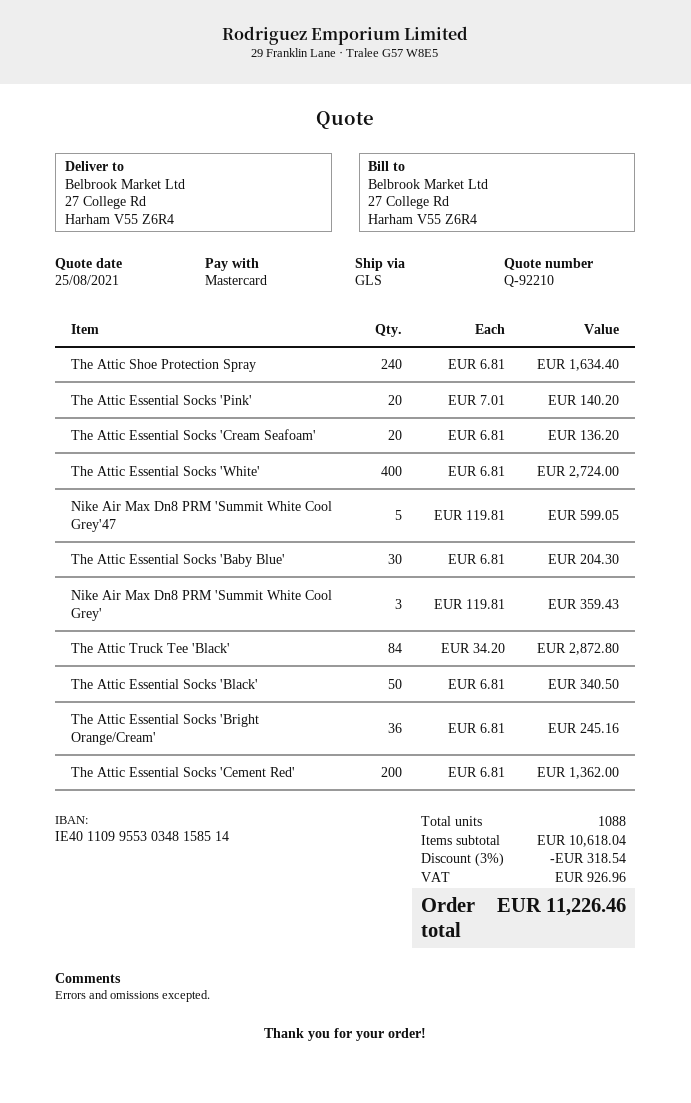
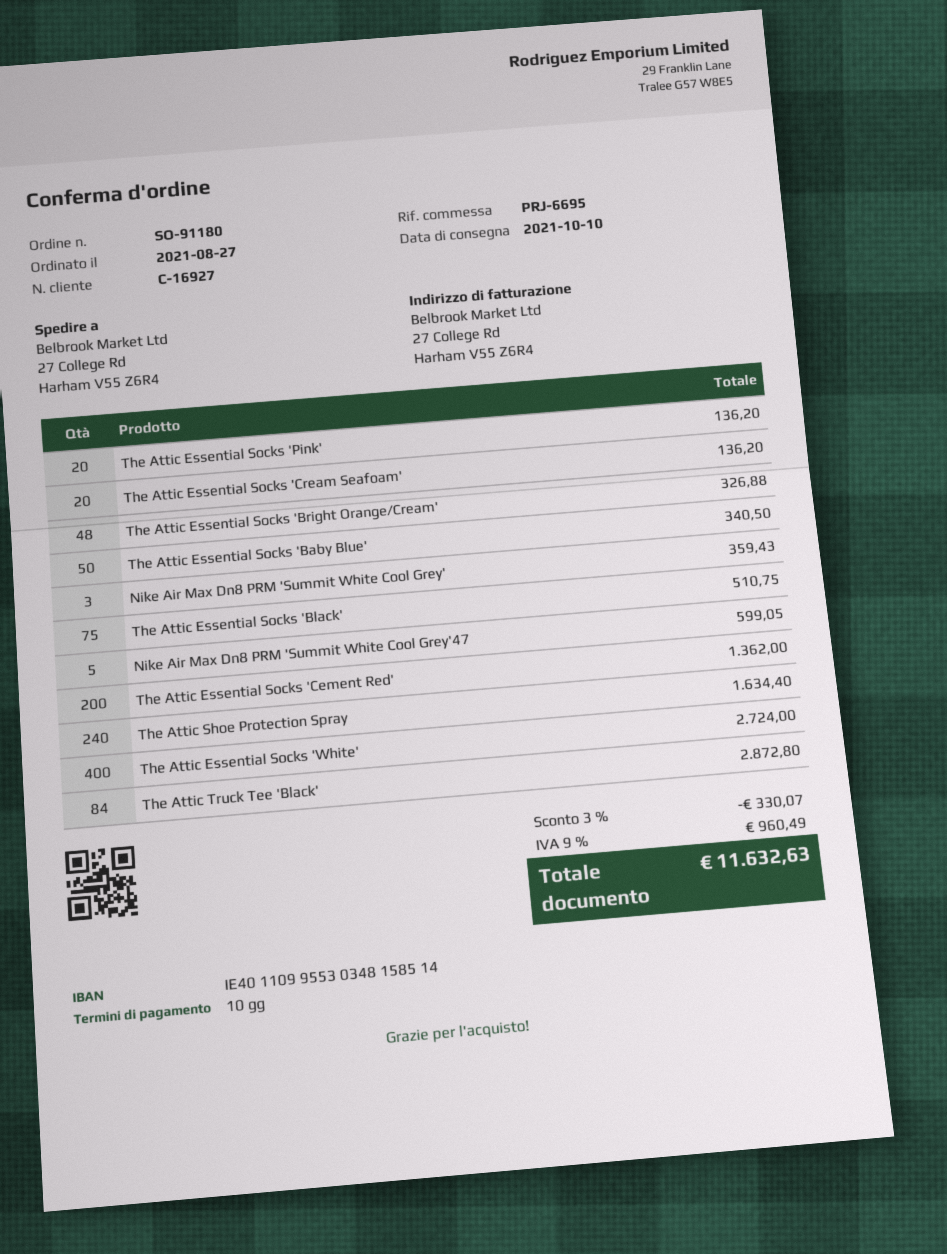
The Attic Essential Socks 'Pink': 20 for 140.20 -> 20 for 136.20
The Attic Essential Socks 'Baby Blue': 30 for 204.30 -> 50 for 340.50
The Attic Essential Socks 'Black': 50 for 340.50 -> 75 for 510.75
The Attic Essential Socks 'Bright Orange/Cream': 36 for 245.16 -> 48 for 326.88
discount: 3% = 318.54 -> 3% = 330.07
tax: 926.96 -> 960.49
total: 11226.46 -> 11632.63

